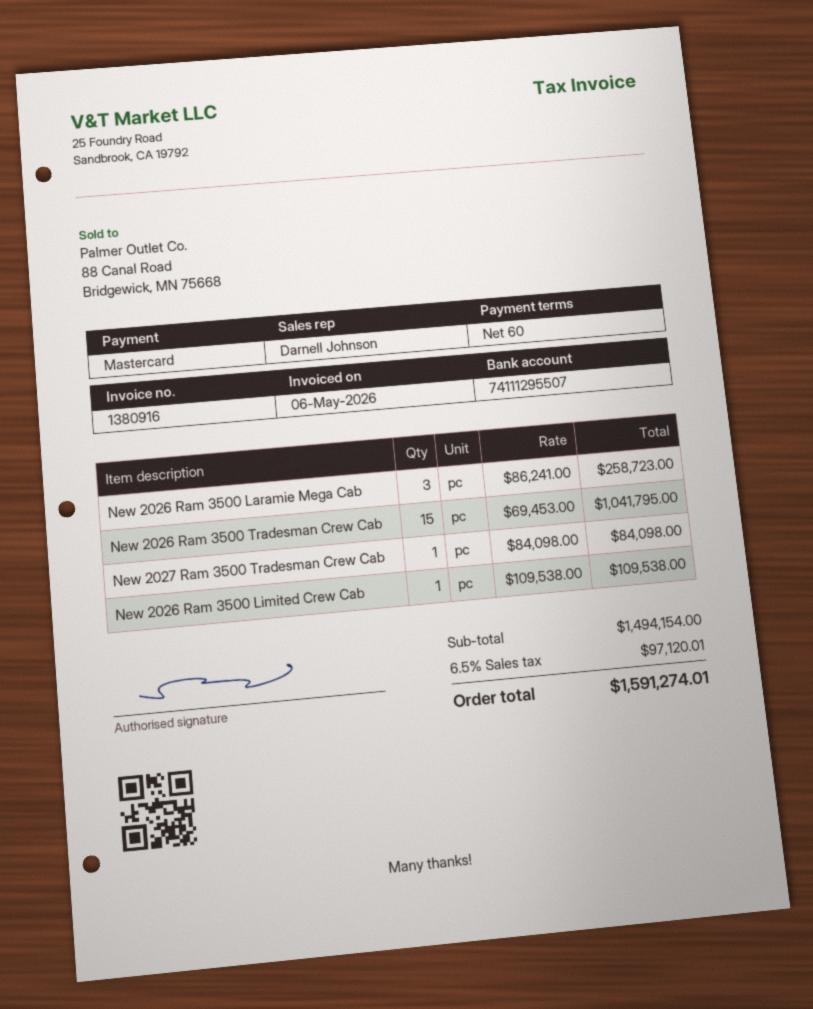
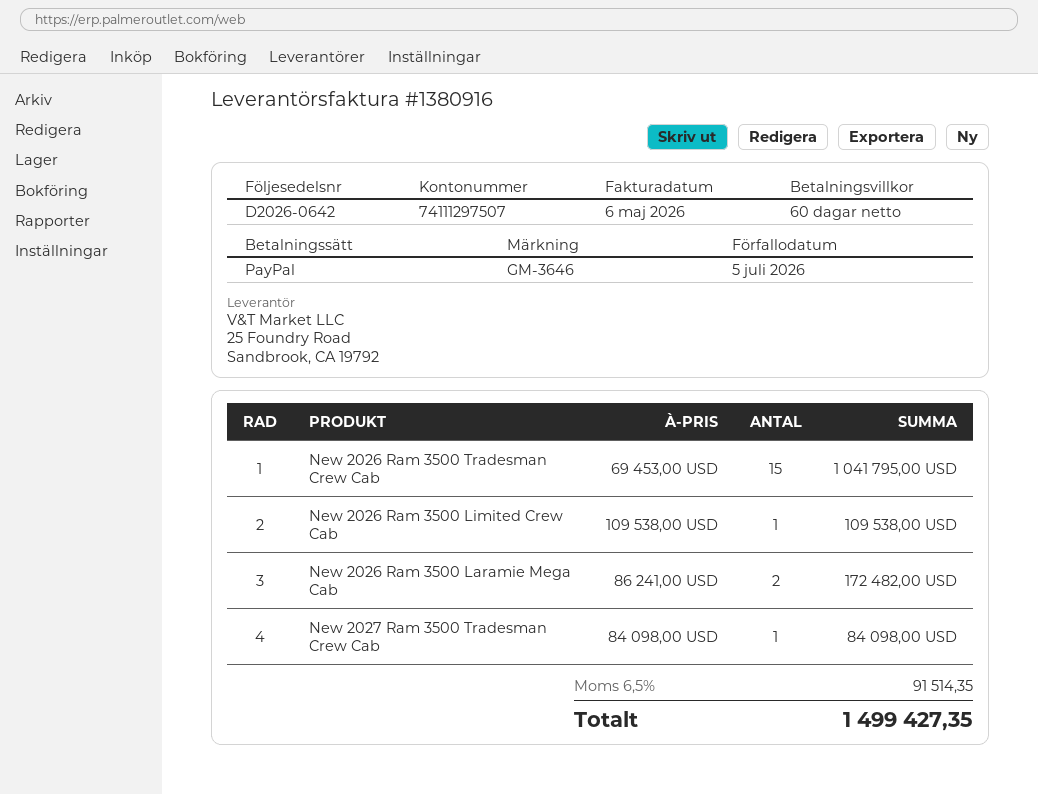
payment method: Mastercard -> PayPal
bank account: 74111295507 -> 74111297507
New 2026 Ram 3500 Laramie Mega Cab: 3 x 86241.00 = 258723.00 -> 2 x 86241.00 = 172482.00
tax: 6.5% = 97120.01 -> 6.5% = 91514.35
total: 1591274.01 -> 1499427.35

